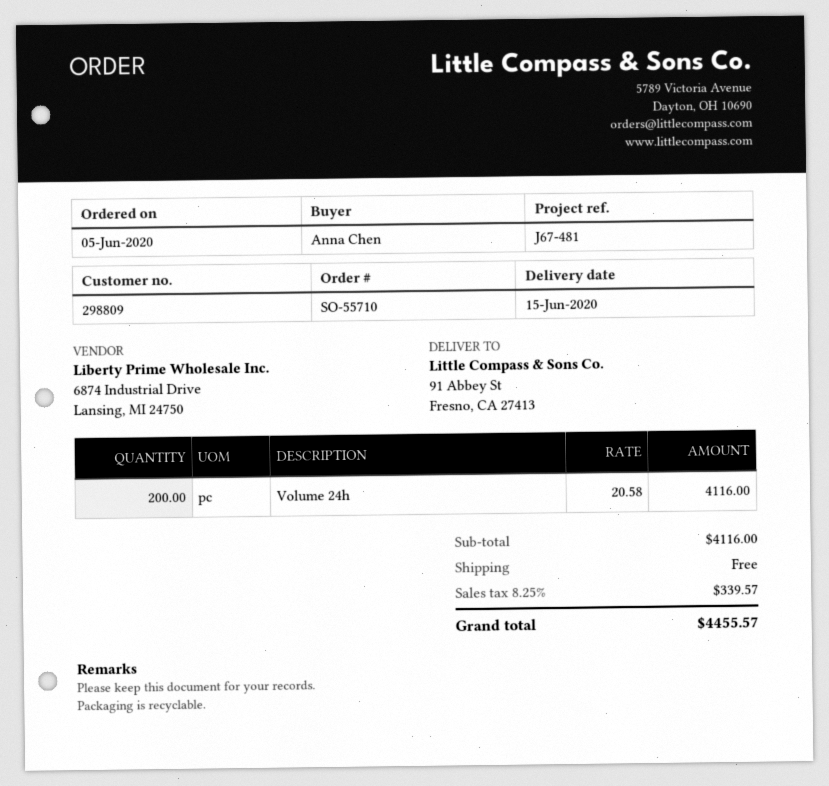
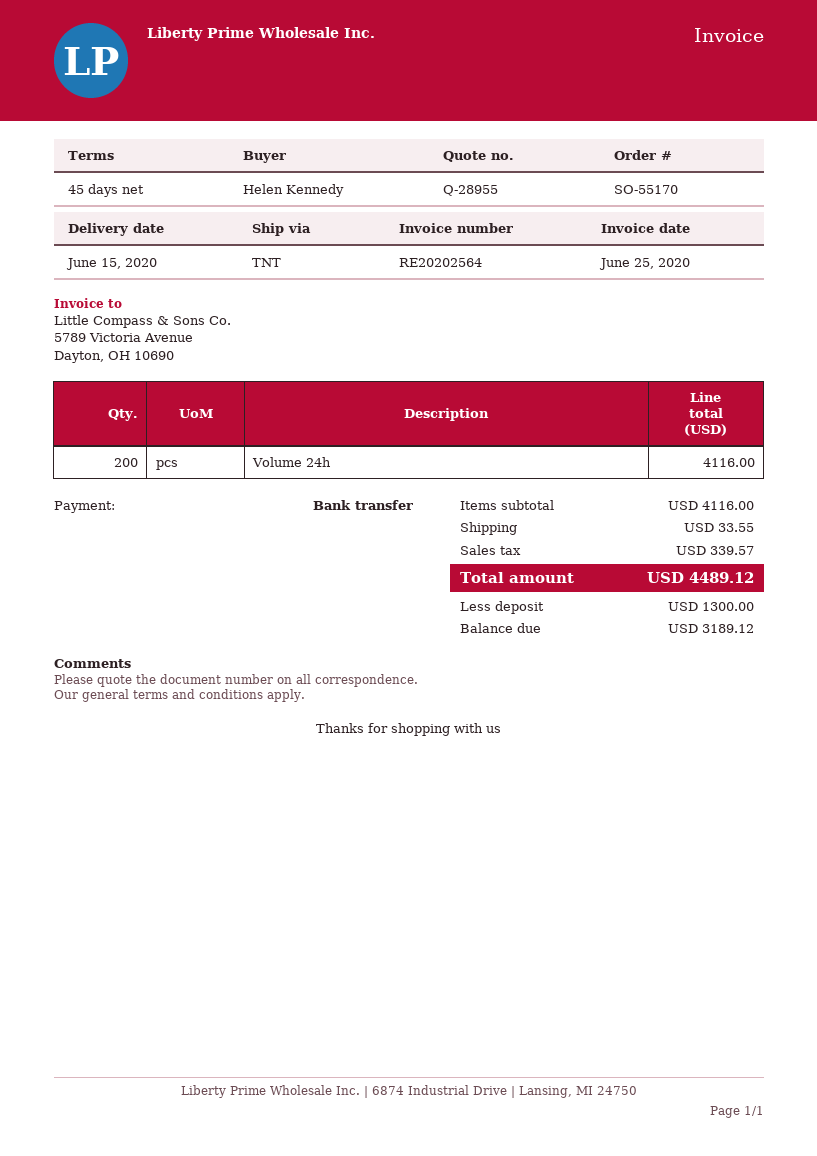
order number: SO-55710 -> SO-55170
ordered by: Anna Chen -> Helen Kennedy
shipping: 0.00 -> 33.55
total: 4455.57 -> 4489.12

